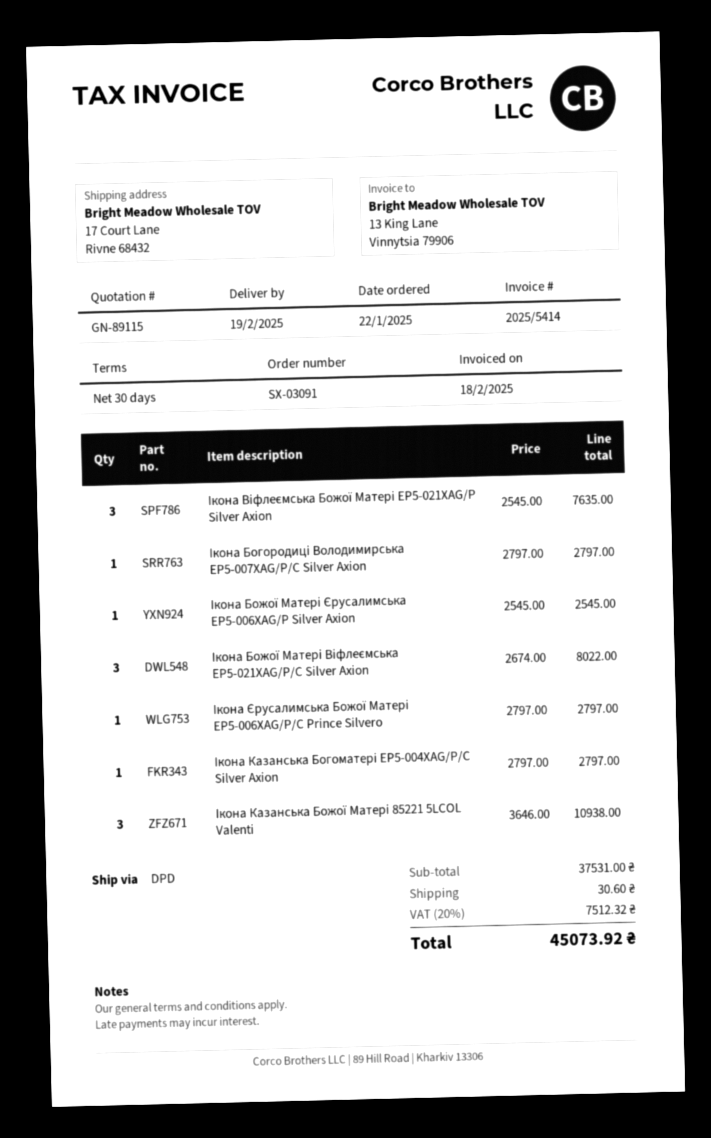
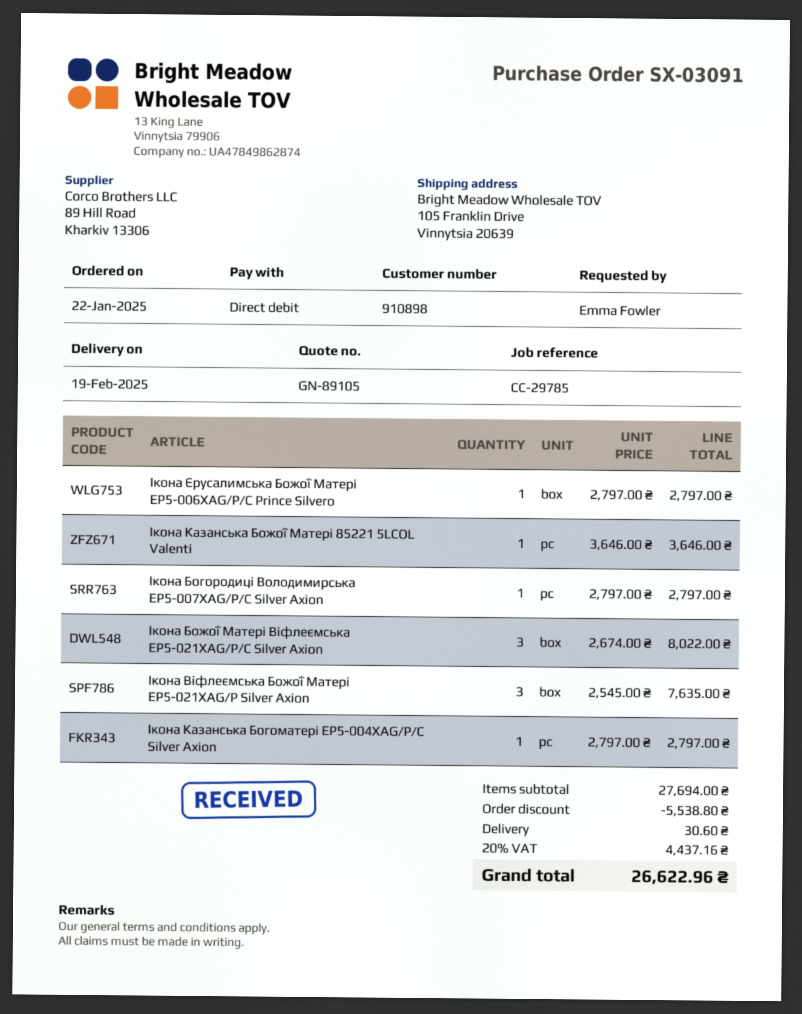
quote number: GN-89115 -> GN-89105
ship to: 17 Court Lane, Rivne 68432 -> 105 Franklin Drive, Vinnytsia 20639
Ікона Божої Матері Єрусалимська EP5-006XAG/P Silver Axion: 1 x 2545.00 = 2545.00 -> none
Ікона Казанська Божої Матері 85221 5LCOL Valenti: 3 x 3646.00 = 10938.00 -> 1 x 3646.00 = 3646.00
subtotal: 37531.00 -> 27694.00
discount: none -> 5538.80
tax: 20% = 7512.32 -> 20% = 4437.16
total: 45073.92 -> 26622.96

